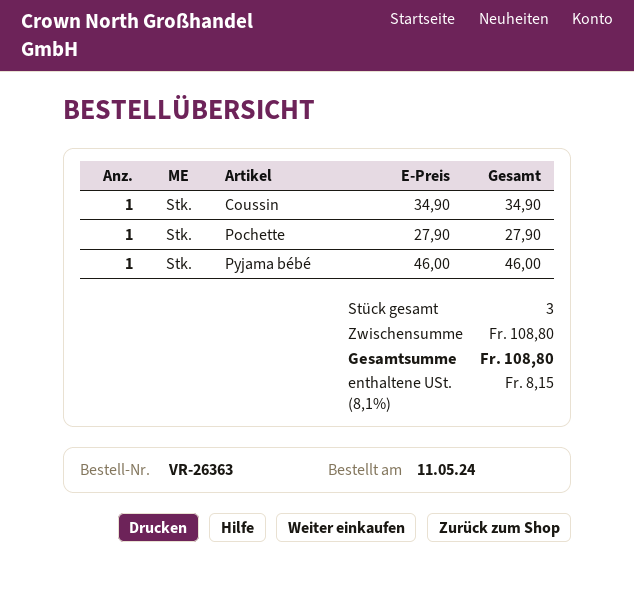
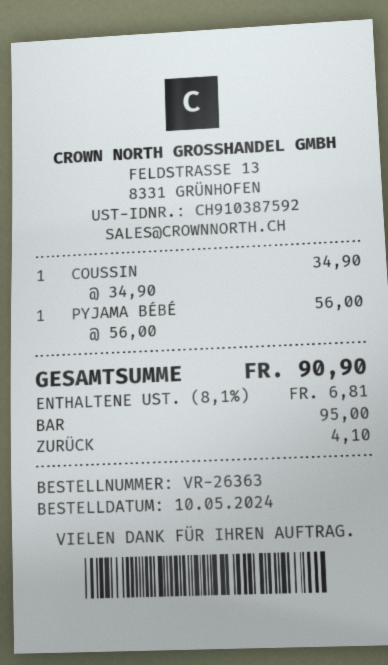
order date: 2024-05-11 -> 2024-05-10
Pochette: 1 x 27.90 = 27.90 -> none
Pyjama bébé: 1 x 46.00 = 46.00 -> 1 x 56.00 = 56.00
tax: 8.1% = 8.15 -> 8.1% = 6.81
total: 108.80 -> 90.90

